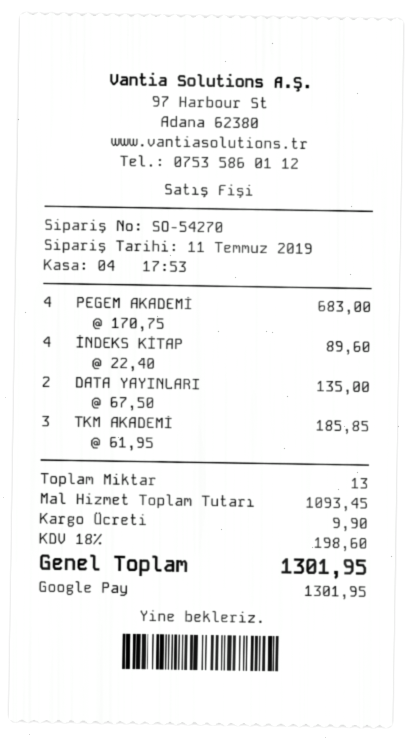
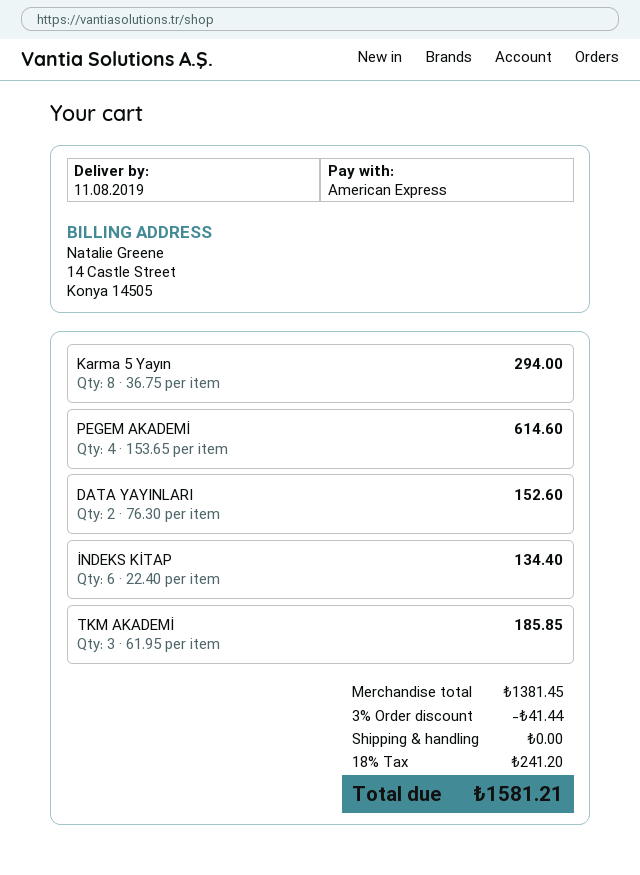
payment method: Google Pay -> American Express
PEGEM AKADEMİ: 4 x 170.75 = 683.00 -> 4 x 153.65 = 614.60
İNDEKS KİTAP: 4 x 22.40 = 89.60 -> 6 x 22.40 = 134.40
DATA YAYINLARI: 2 x 67.50 = 135.00 -> 2 x 76.30 = 152.60
Karma 5 Yayın: none -> 8 x 36.75 = 294.00
subtotal: 1093.45 -> 1381.45
discount: none -> 3% = 41.44
shipping: 9.90 -> 0.00
tax: 18% = 198.60 -> 18% = 241.20
total: 1301.95 -> 1581.21

